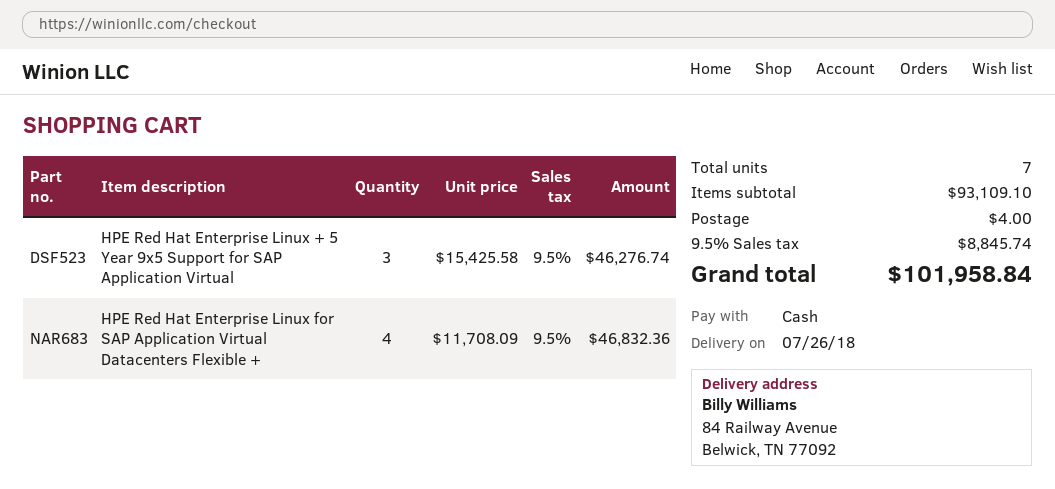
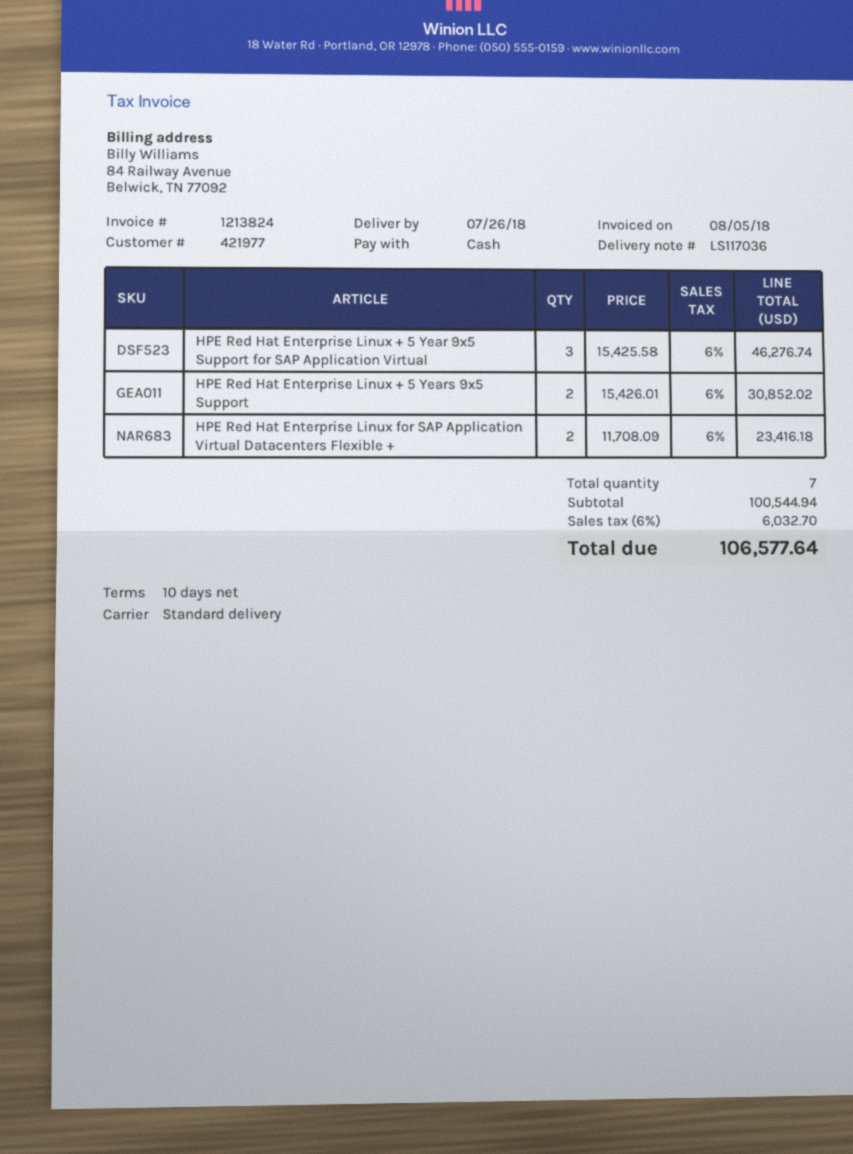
HPE Red Hat Enterprise Linux for SAP Application Virtual Datacenters Flexible +: 4 x 11708.09 = 46832.36 -> 2 x 11708.09 = 23416.18
HPE Red Hat Enterprise Linux + 5 Years 9x5 Support: none -> 2 x 15426.01 = 30852.02
subtotal: 93109.10 -> 100544.94
shipping: 4.00 -> none
tax: 9.5% = 8845.74 -> 6% = 6032.70
total: 101958.84 -> 106577.64

